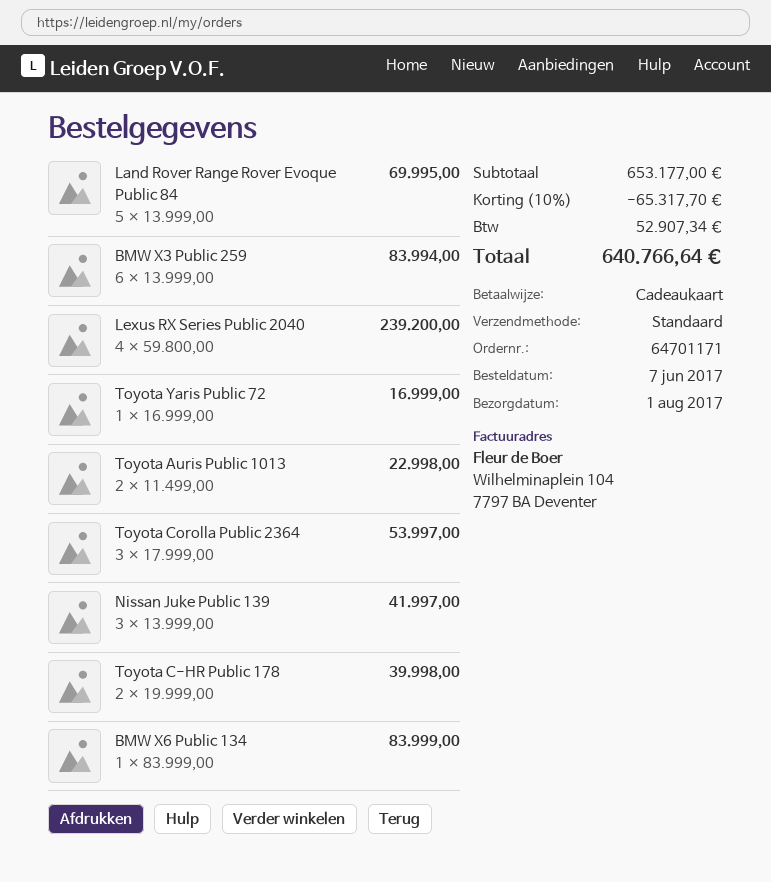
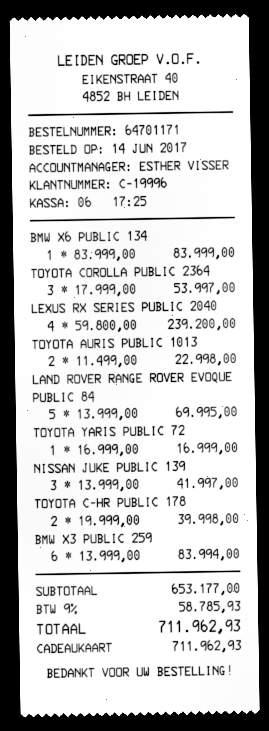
order date: 2017-06-07 -> 2017-06-14
discount: 10% = 65317.70 -> none
tax: 52907.34 -> 58785.93
total: 640766.64 -> 711962.93

